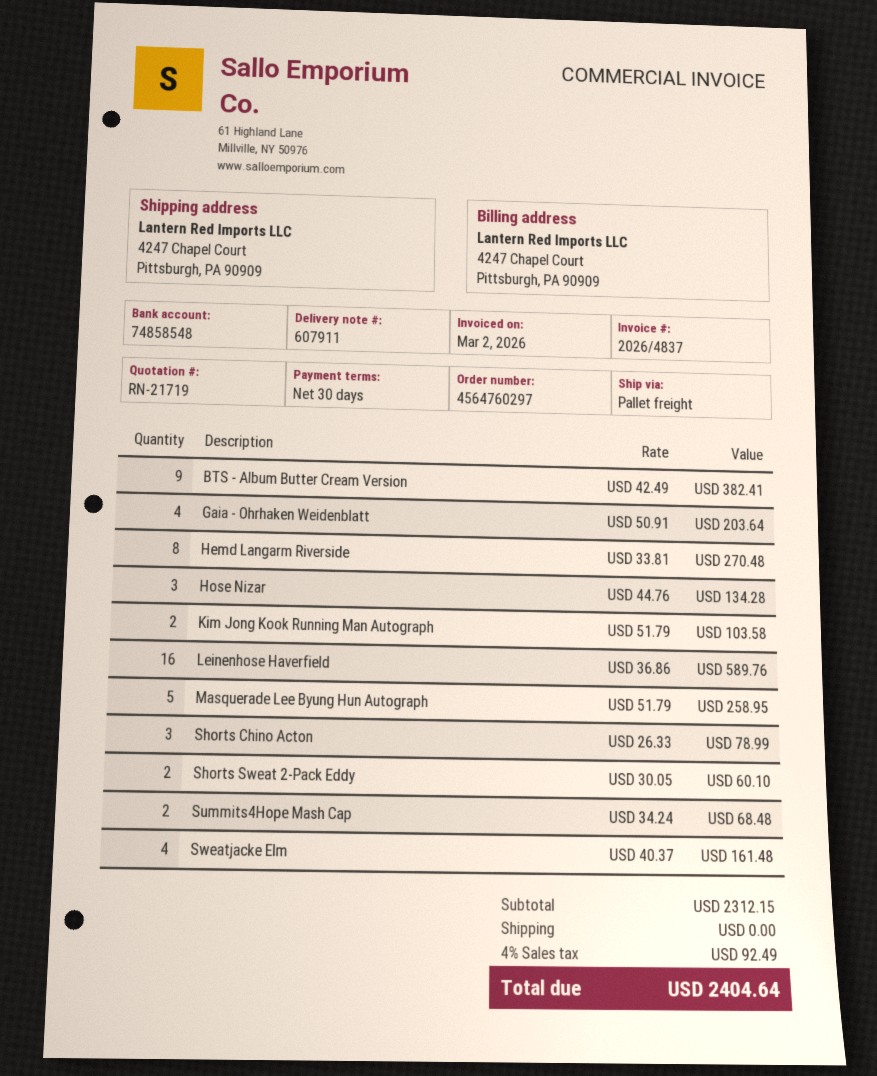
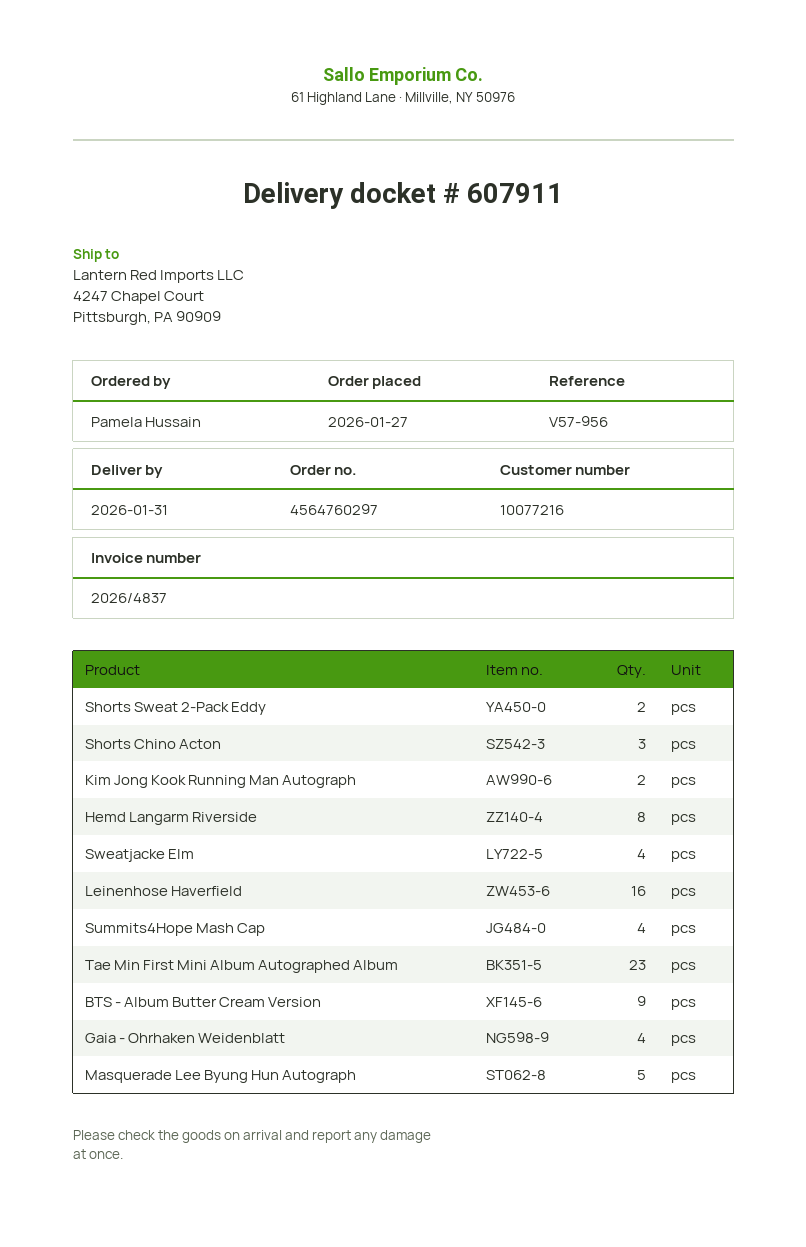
Hose Nizar: 3 -> none
Summits4Hope Mash Cap: 2 -> 4
Tae Min First Mini Album Autographed Album: none -> 23

